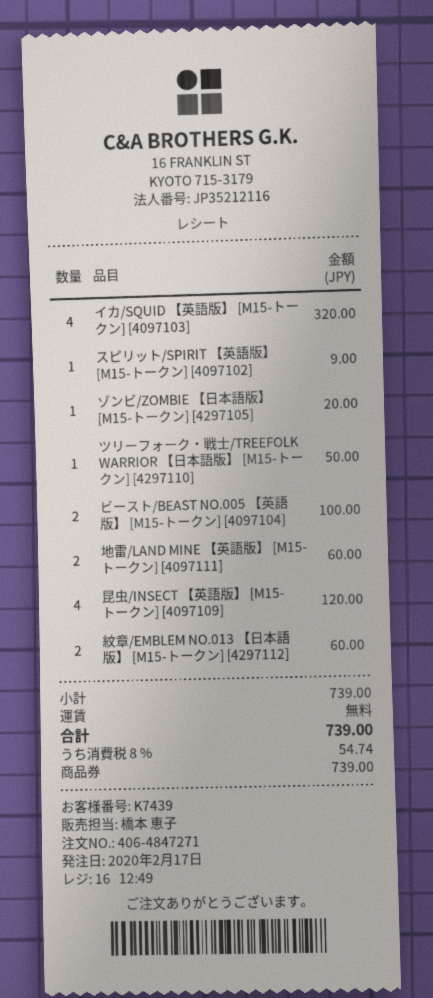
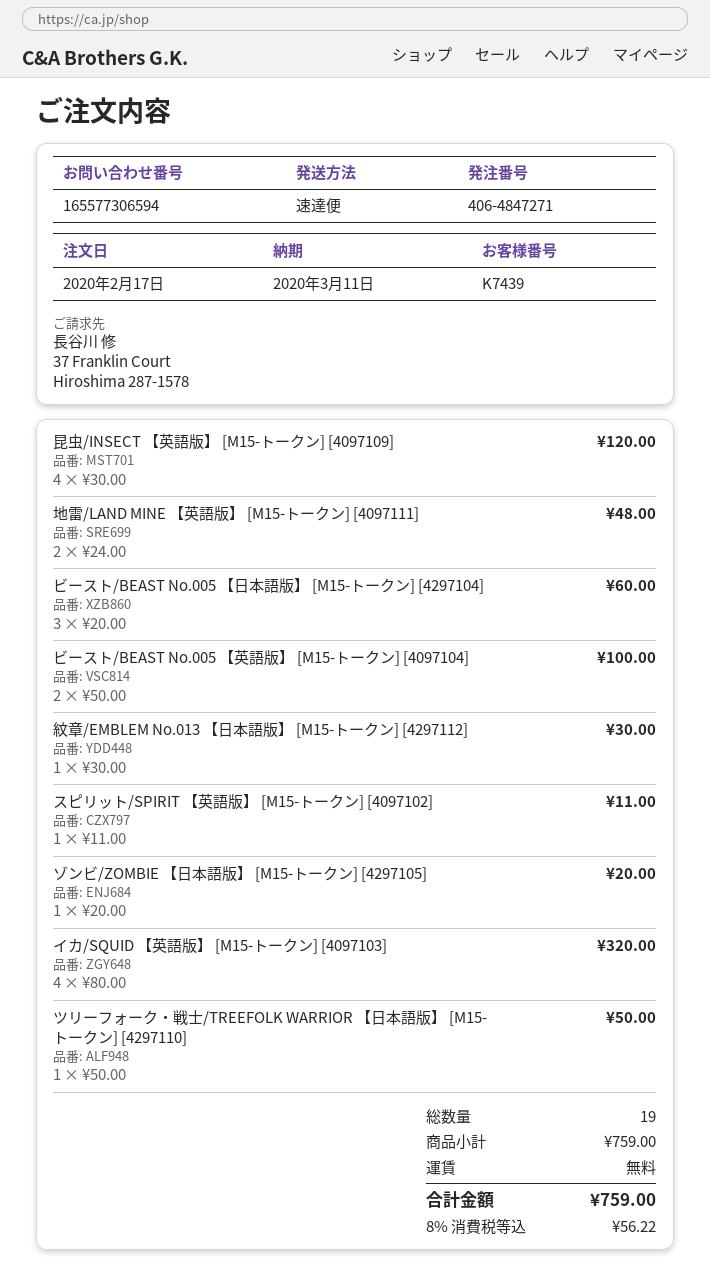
スピリット/SPIRIT 【英語版】 [M15-トークン] [4097102]: 1 for 9.00 -> 1 for 11.00
地雷/LAND MINE 【英語版】 [M15-トークン] [4097111]: 2 for 60.00 -> 2 for 48.00
紋章/EMBLEM NO.013 【日本語版】 [M15-トークン] [4297112]: 2 for 60.00 -> 1 for 30.00
ビースト/BEAST No.005 【日本語版】 [M15-トークン] [4297104]: none -> 3 for 60.00
subtotal: 739.00 -> 759.00
tax: 8% = 54.74 -> 8% = 56.22
total: 739.00 -> 759.00

